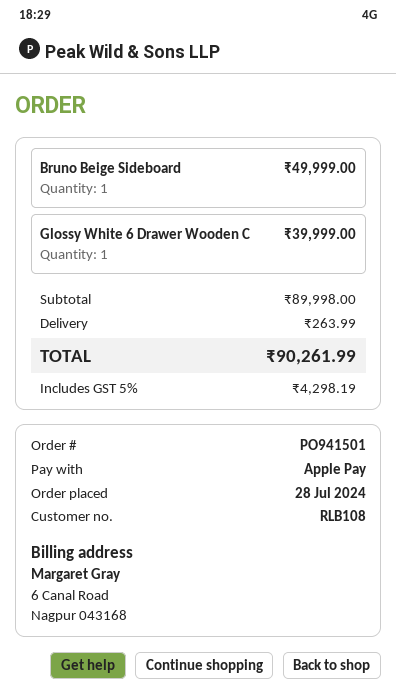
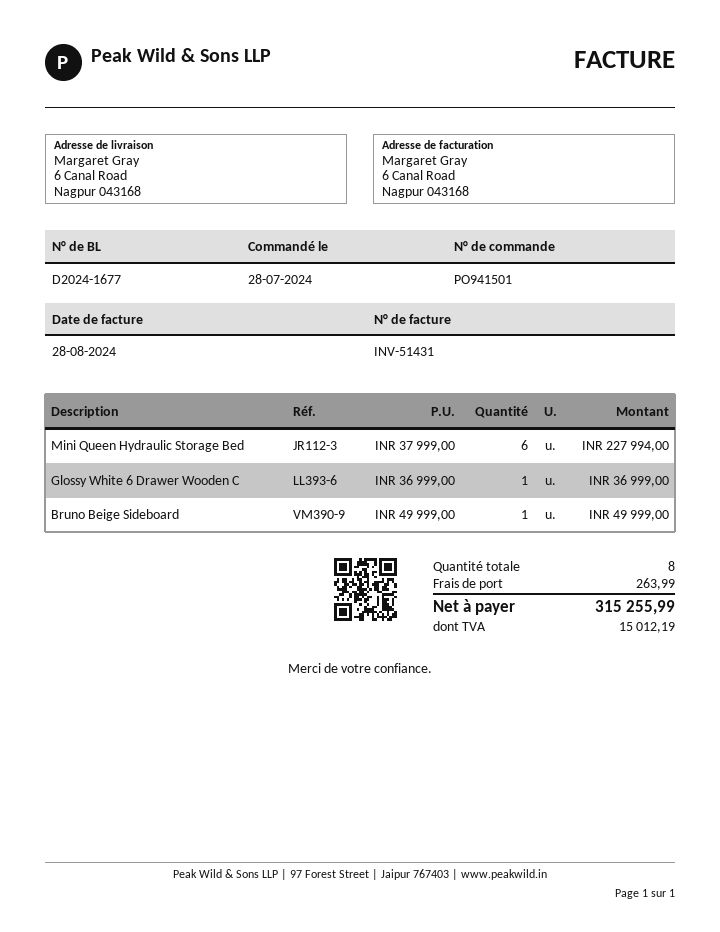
Glossy White 6 Drawer Wooden C: 1 for 39999.00 -> 1 for 36999.00
Mini Queen Hydraulic Storage Bed: none -> 6 for 227994.00
tax: 4298.19 -> 15012.19
total: 90261.99 -> 315255.99

